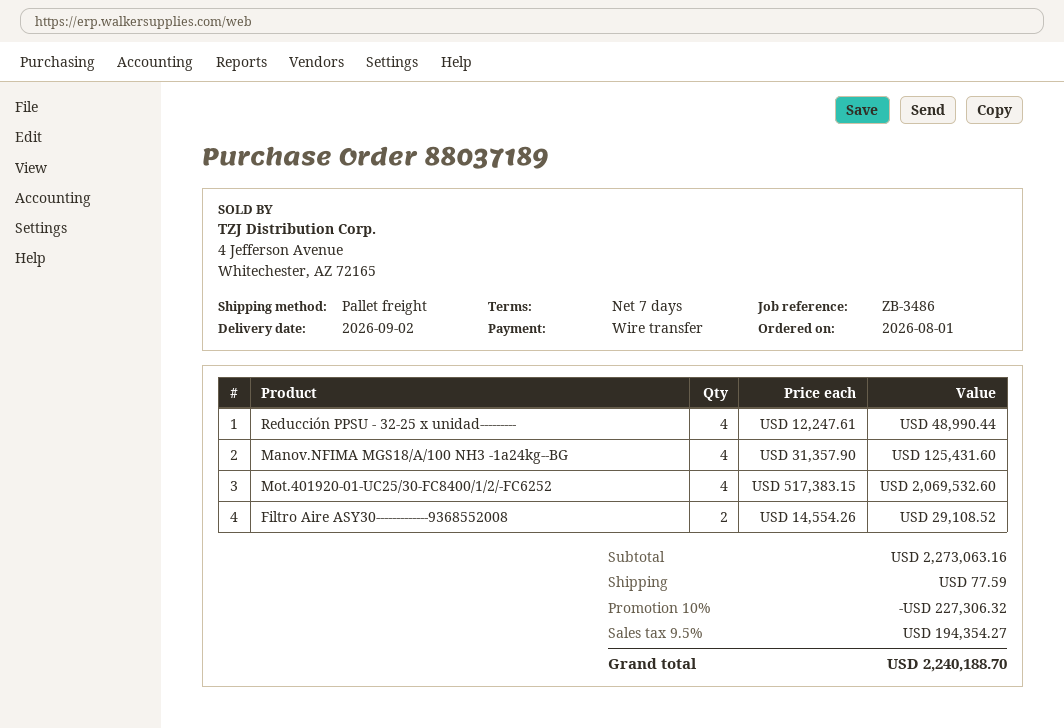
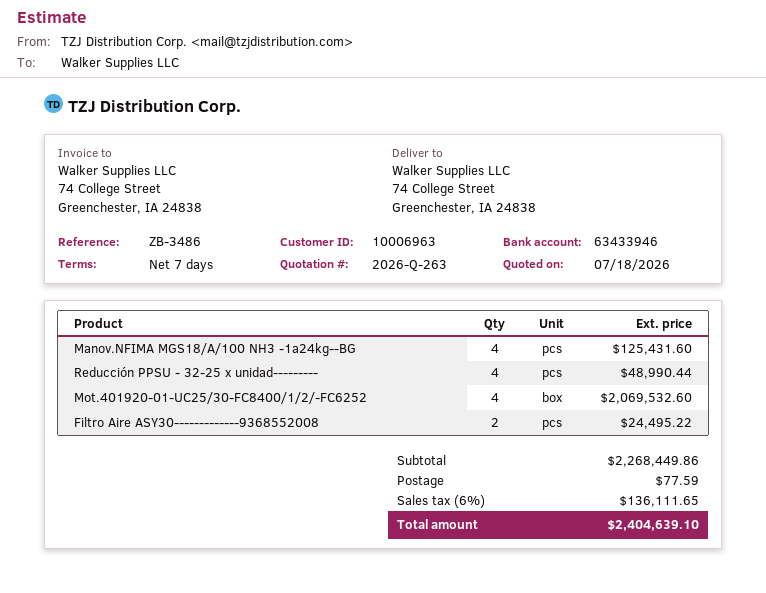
Filtro Aire ASY30-------------9368552008: 2 for 29108.52 -> 2 for 24495.22
subtotal: 2273063.16 -> 2268449.86
discount: 10% = 227306.32 -> none
tax: 9.5% = 194354.27 -> 6% = 136111.65
total: 2240188.70 -> 2404639.10

